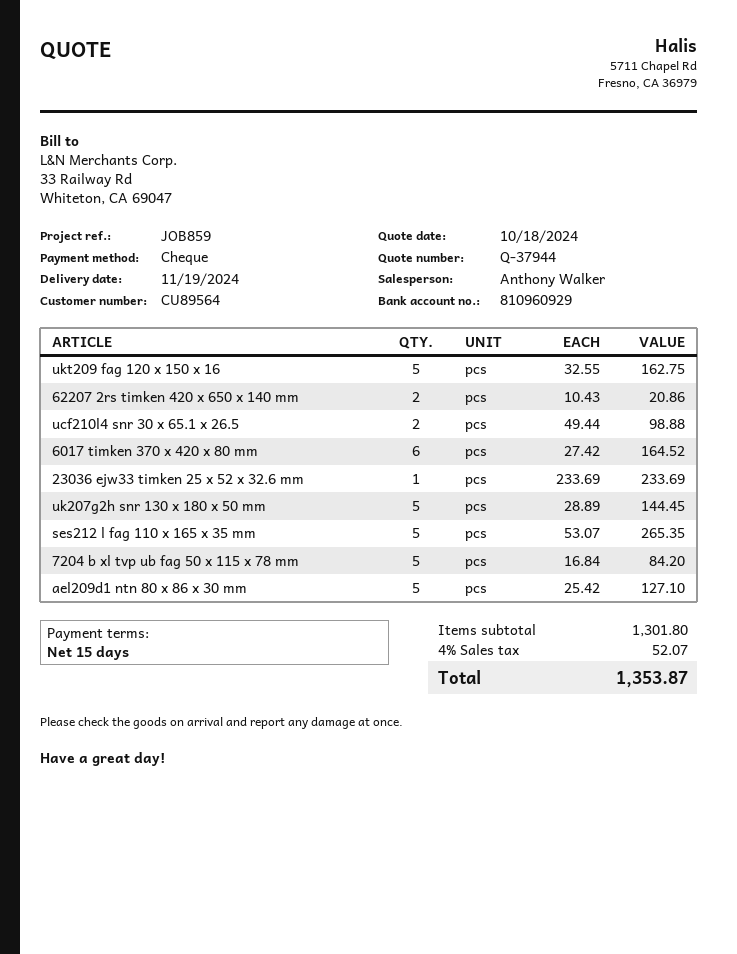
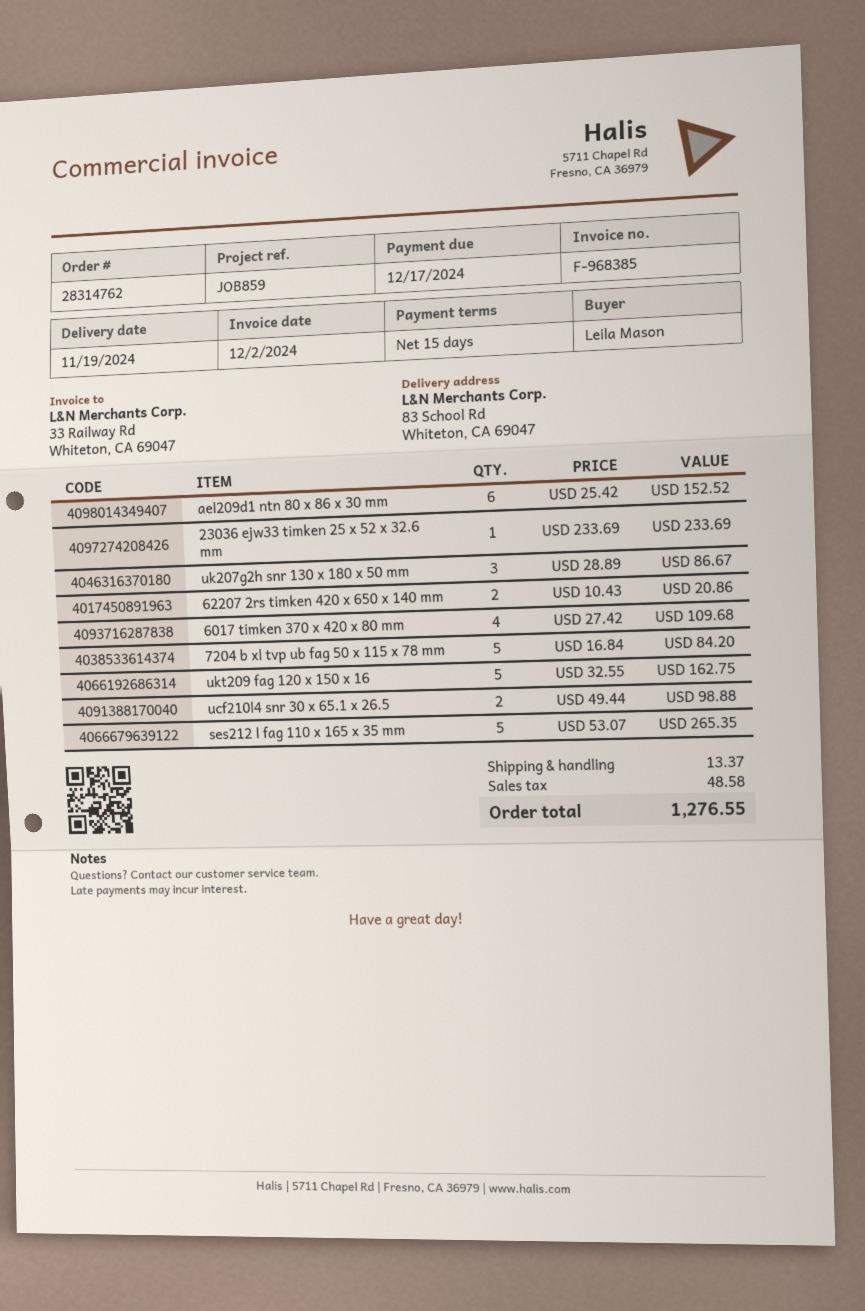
6017 timken 370 x 420 x 80 mm: 6 x 27.42 = 164.52 -> 4 x 27.42 = 109.68
uk207g2h snr 130 x 180 x 50 mm: 5 x 28.89 = 144.45 -> 3 x 28.89 = 86.67
ael209d1 ntn 80 x 86 x 30 mm: 5 x 25.42 = 127.10 -> 6 x 25.42 = 152.52
shipping: none -> 13.37
tax: 52.07 -> 48.58
total: 1353.87 -> 1276.55

